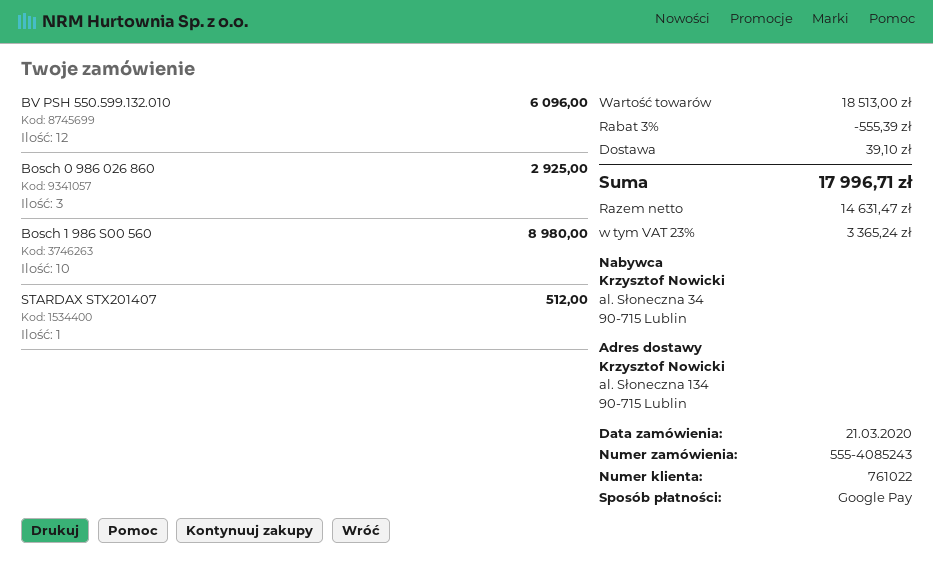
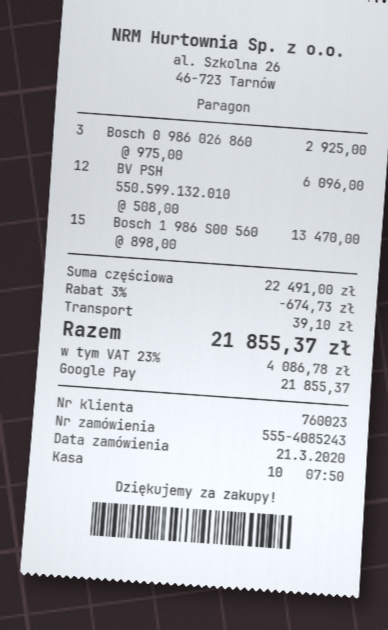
customer number: 761022 -> 760023
Bosch 1 986 S00 560: 10 for 8980.00 -> 15 for 13470.00
STARDAX STX201407: 1 for 512.00 -> none
subtotal: 18513.00 -> 22491.00
discount: 3% = 555.39 -> 3% = 674.73
tax: 23% = 3365.24 -> 23% = 4086.78
total: 17996.71 -> 21855.37

